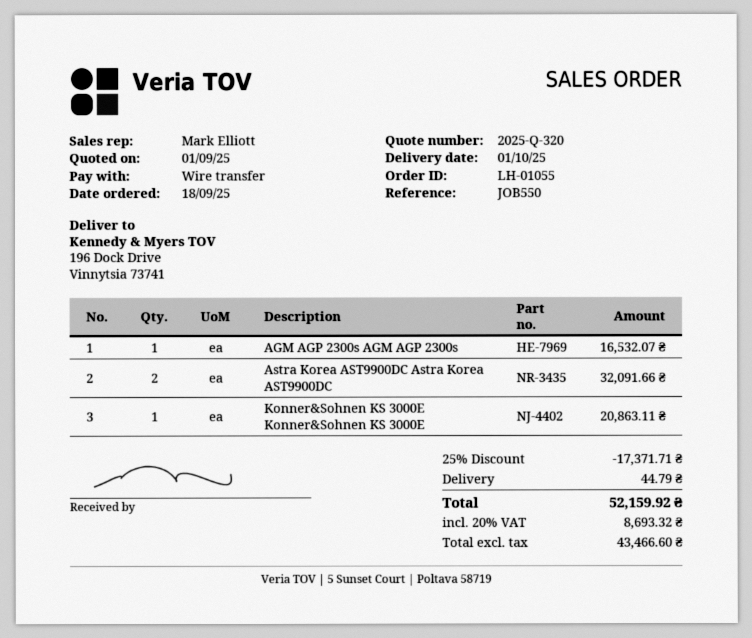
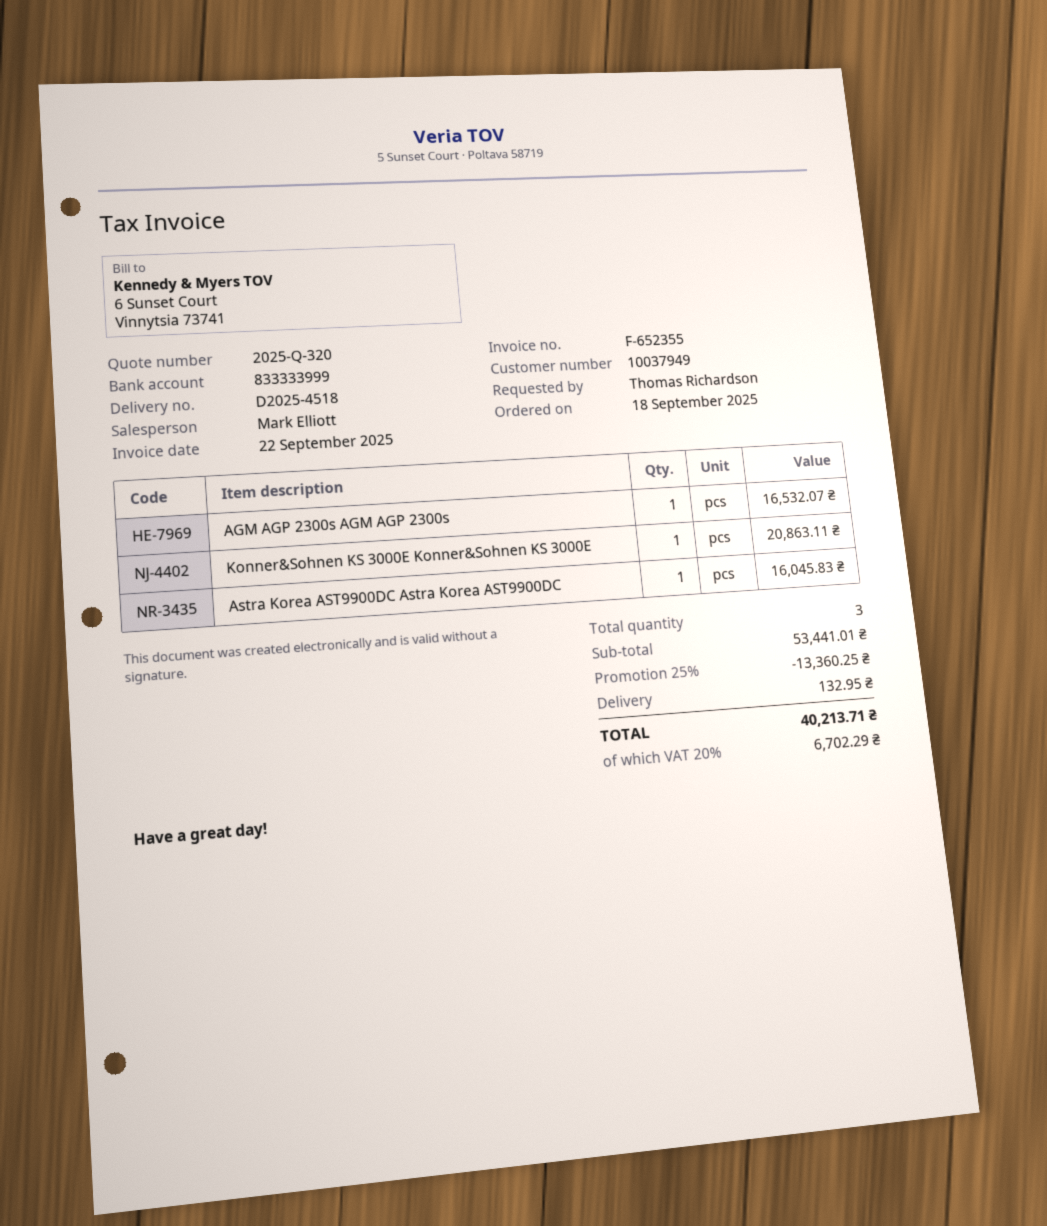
Astra Korea AST9900DC Astra Korea AST9900DC: 2 for 32091.66 -> 1 for 16045.83
discount: 25% = 17371.71 -> 25% = 13360.25
shipping: 44.79 -> 132.95
tax: 20% = 8693.32 -> 20% = 6702.29
total: 52159.92 -> 40213.71

